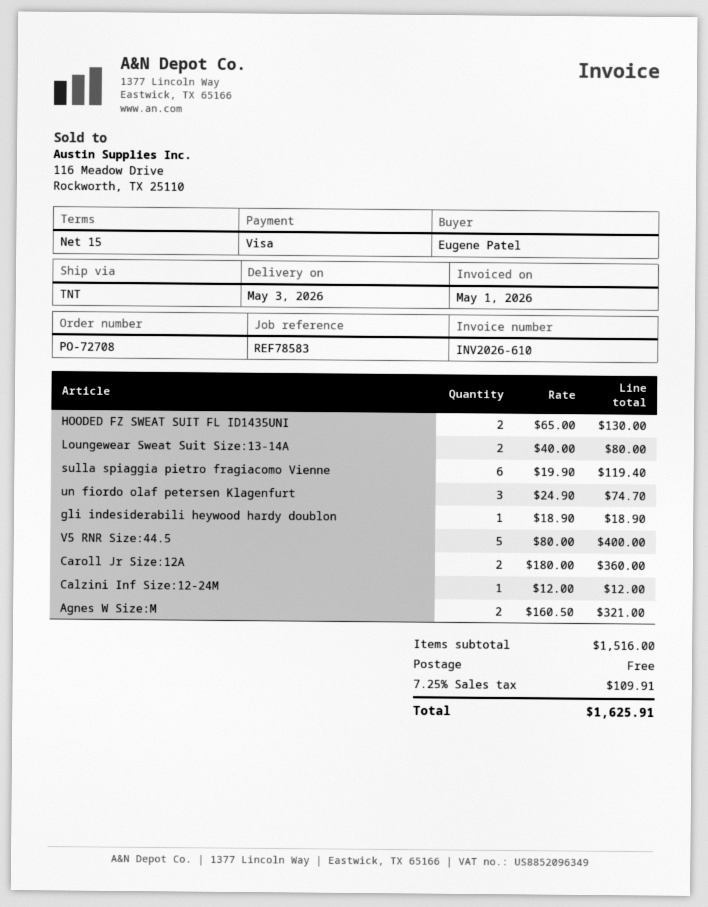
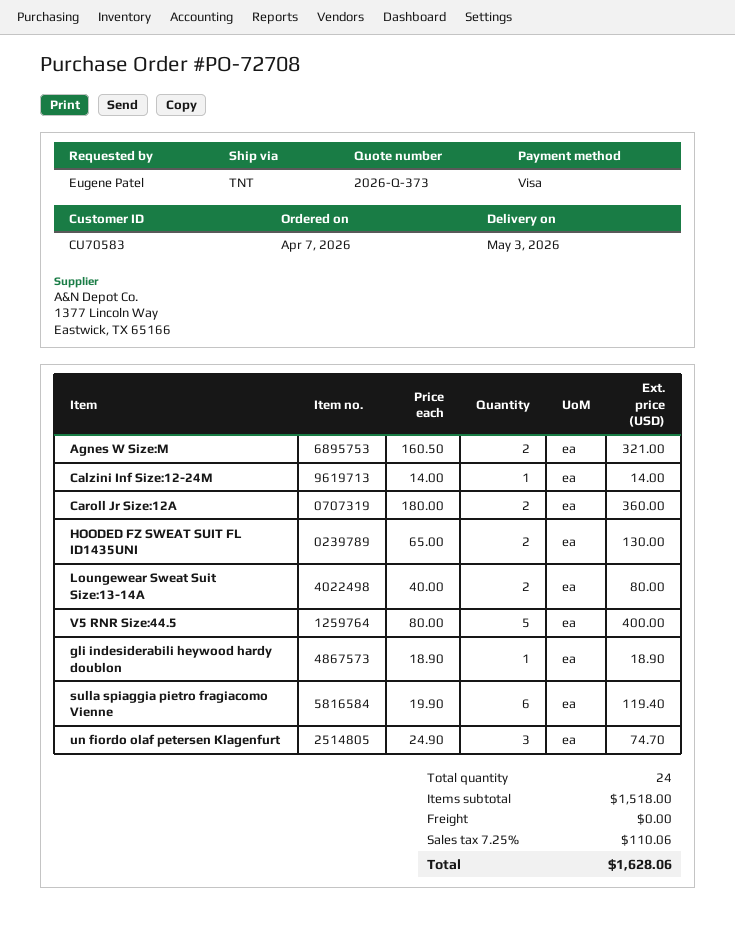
Calzini Inf Size:12-24M: 1 x 12.00 = 12.00 -> 1 x 14.00 = 14.00
subtotal: 1516.00 -> 1518.00
tax: 7.25% = 109.91 -> 7.25% = 110.06
total: 1625.91 -> 1628.06

